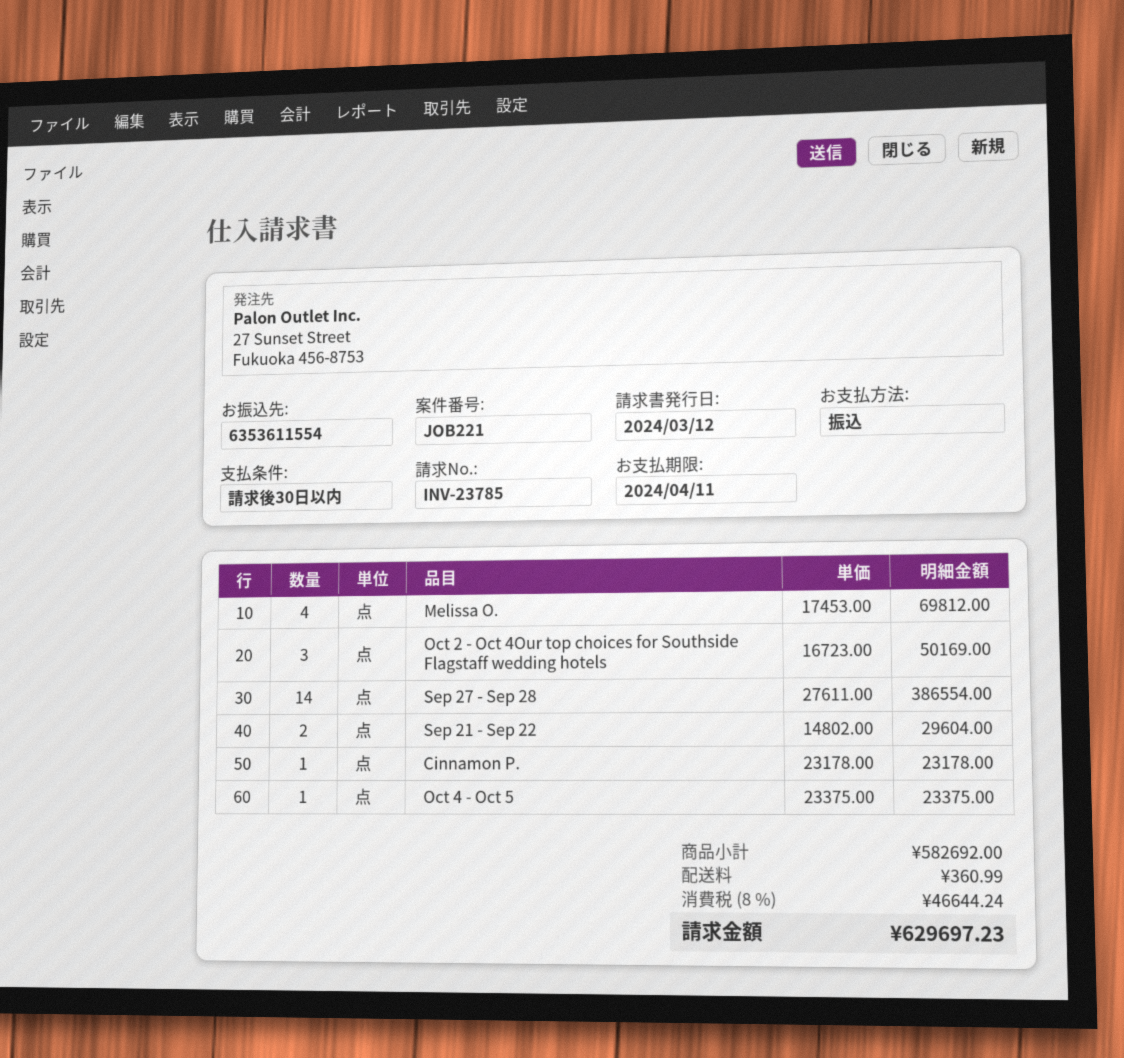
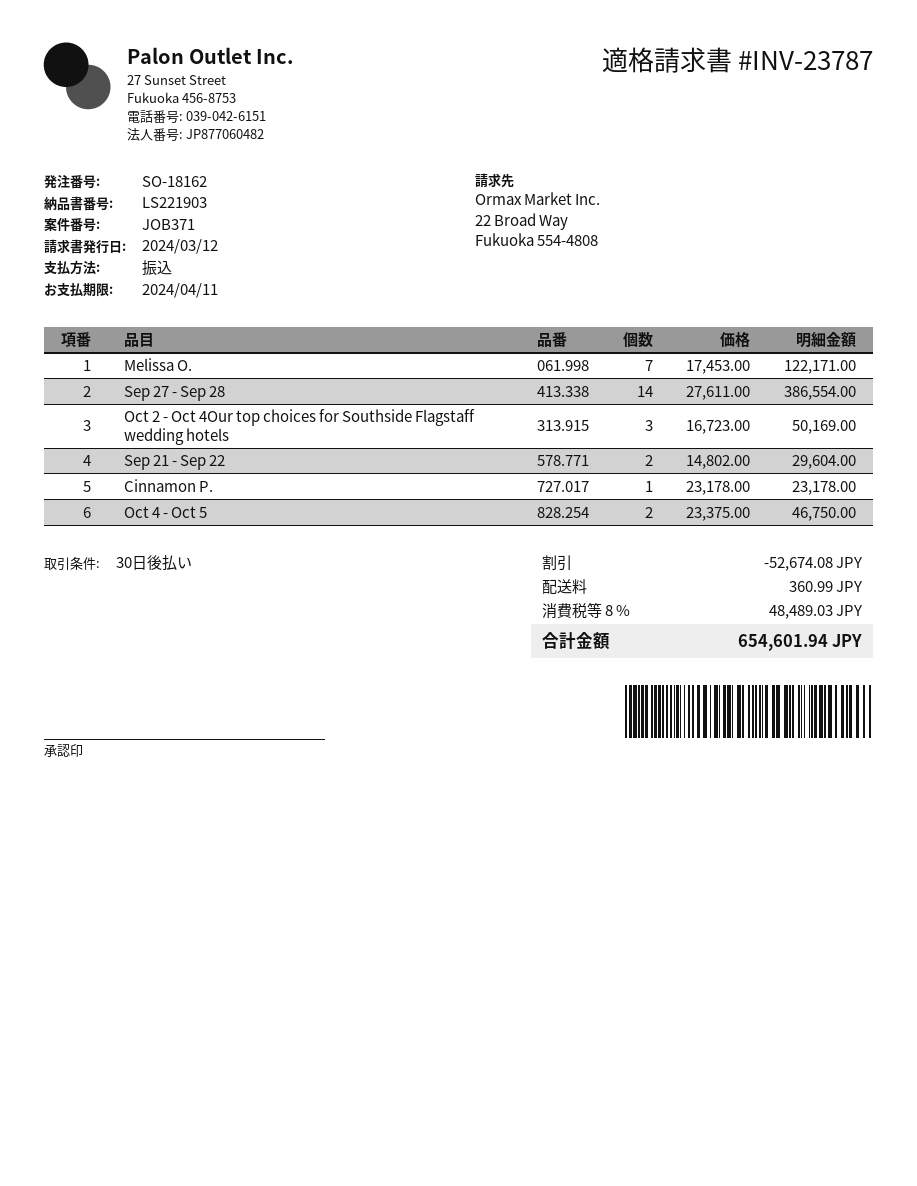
invoice number: INV-23785 -> INV-23787
reference: JOB221 -> JOB371
Melissa O.: 4 x 17453.00 = 69812.00 -> 7 x 17453.00 = 122171.00
Oct 4 - Oct 5: 1 x 23375.00 = 23375.00 -> 2 x 23375.00 = 46750.00
discount: none -> 52674.08
tax: 8% = 46644.24 -> 8% = 48489.03
total: 629697.23 -> 654601.94

